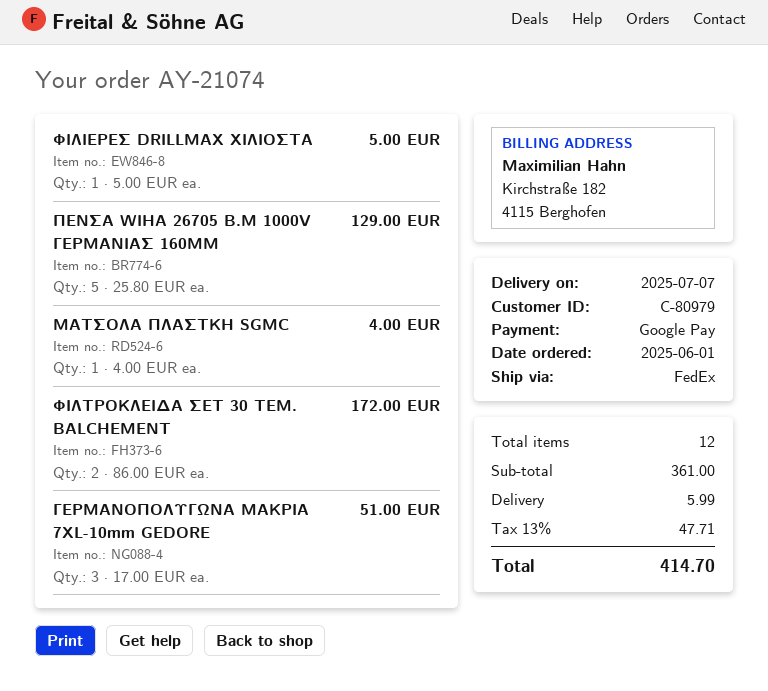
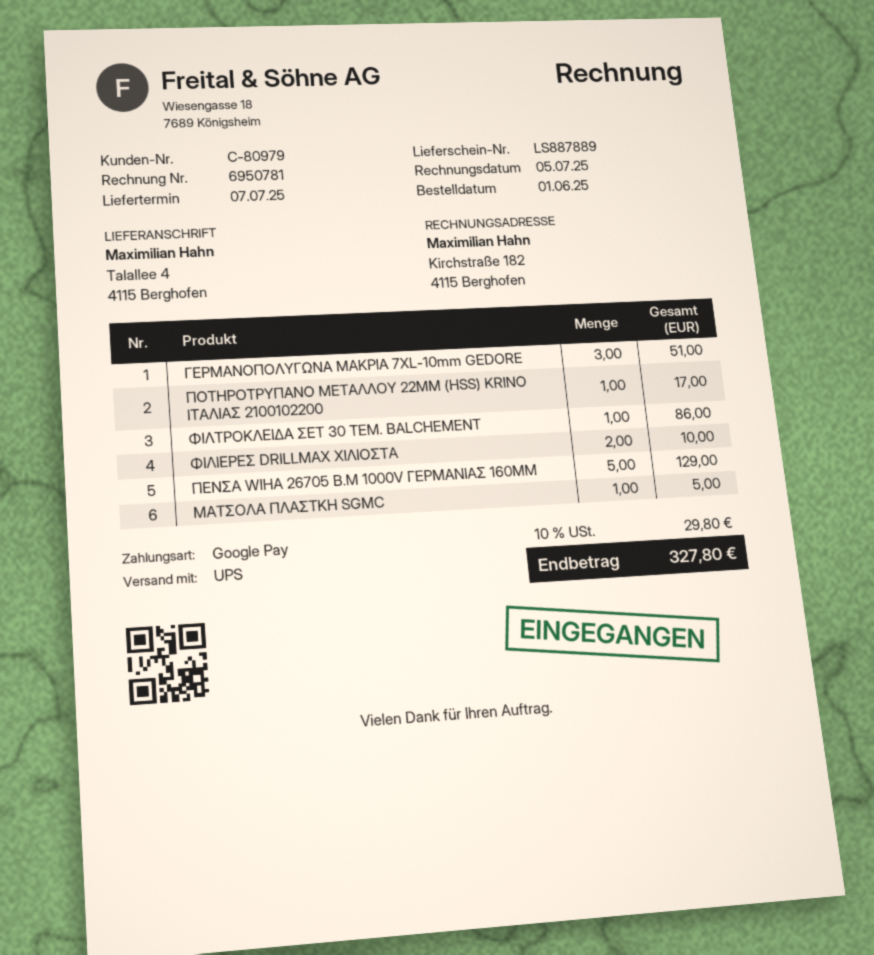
shipping method: FedEx -> UPS
ΦΙΛΙΕΡΕΣ DRILLMAX ΧΙΛΙΟΣΤΑ: 1 for 5.00 -> 2 for 10.00
ΜΑΤΣΟΛΑ ΠΛΑΣΤΚΗ SGMC: 1 for 4.00 -> 1 for 5.00
ΦΙΛΤΡΟΚΛΕΙΔΑ ΣΕΤ 30 ΤΕΜ. BALCHEMENT: 2 for 172.00 -> 1 for 86.00
ΠΟΤΗΡΟΤΡΥΠΑΝΟ ΜΕΤΑΛΛΟΥ 22MM (HSS) KRINO ΙΤΑΛΙΑΣ 2100102200: none -> 1 for 17.00
shipping: 5.99 -> none
tax: 13% = 47.71 -> 10% = 29.80
total: 414.70 -> 327.80

